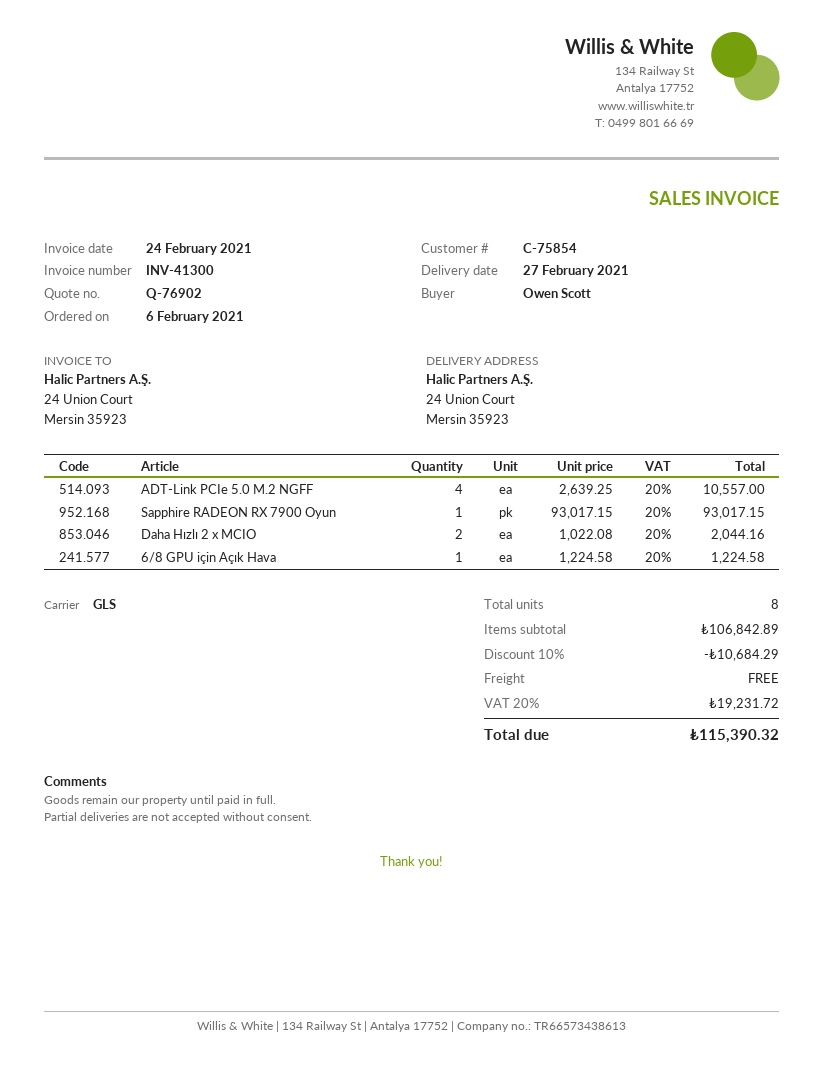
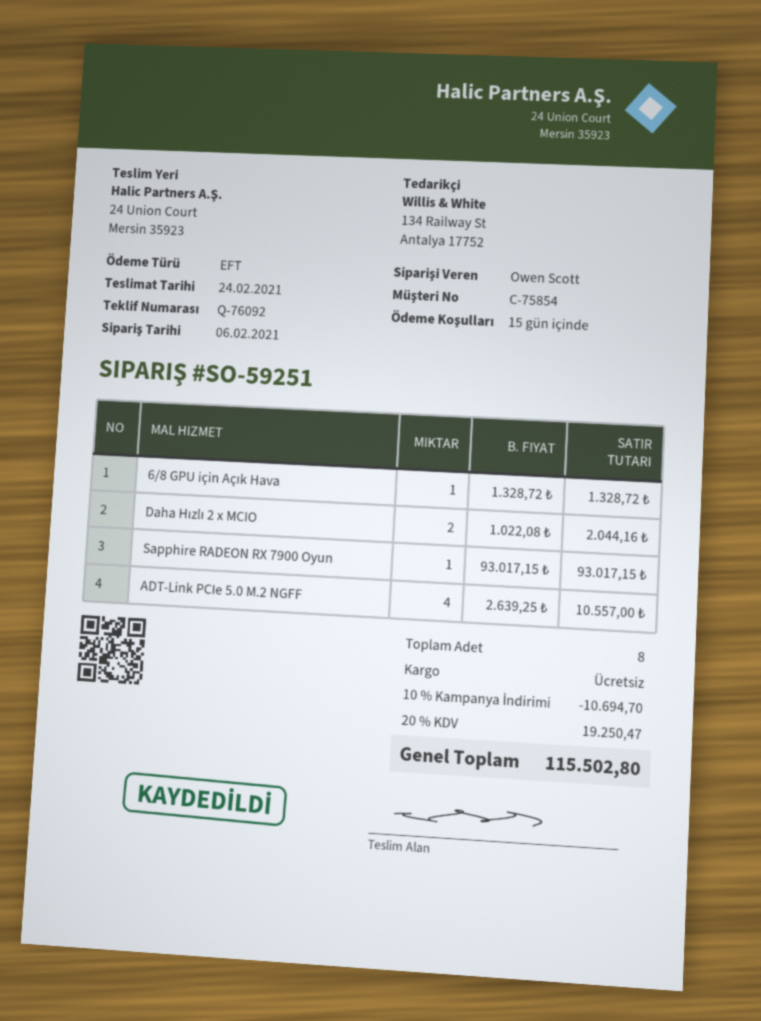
quote number: Q-76902 -> Q-76092
delivery date: 2021-02-27 -> 2021-02-24
6/8 GPU için Açık Hava: 1 x 1224.58 = 1224.58 -> 1 x 1328.72 = 1328.72
discount: 10% = 10684.29 -> 10% = 10694.70
tax: 20% = 19231.72 -> 20% = 19250.47
total: 115390.32 -> 115502.80

